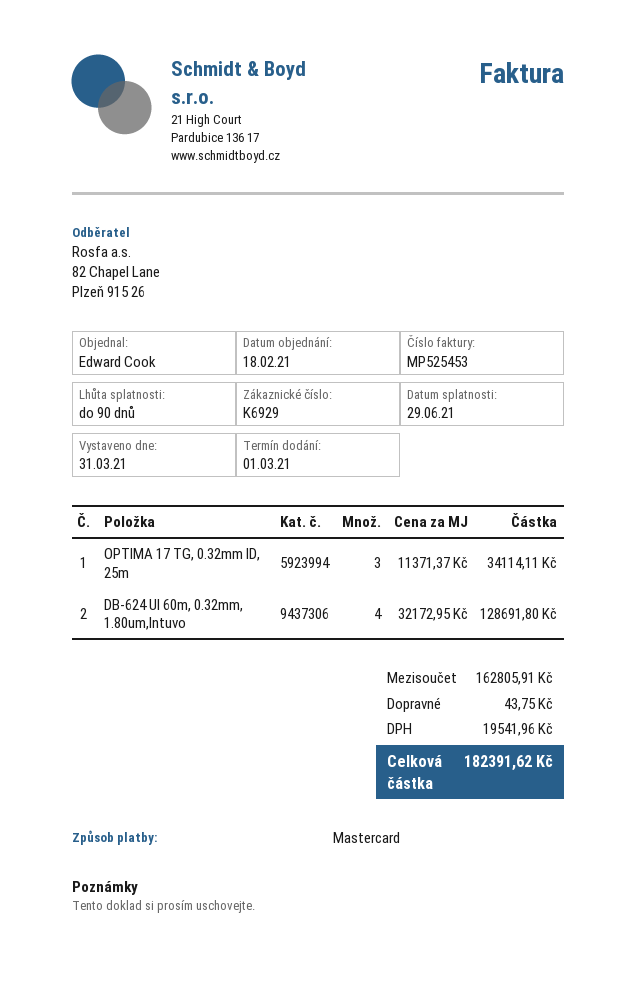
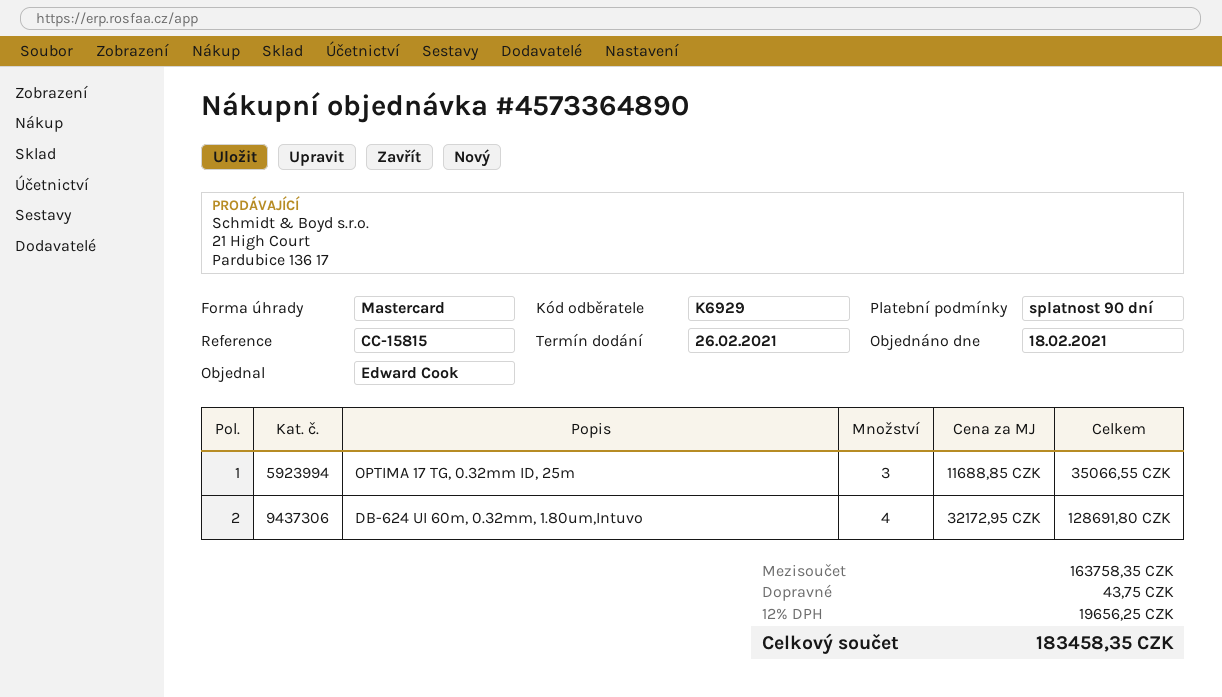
delivery date: 2021-03-01 -> 2021-02-26
OPTIMA 17 TG, 0.32mm ID, 25m: 3 x 11371.37 = 34114.11 -> 3 x 11688.85 = 35066.55
subtotal: 162805.91 -> 163758.35
tax: 19541.96 -> 19656.25
total: 182391.62 -> 183458.35

